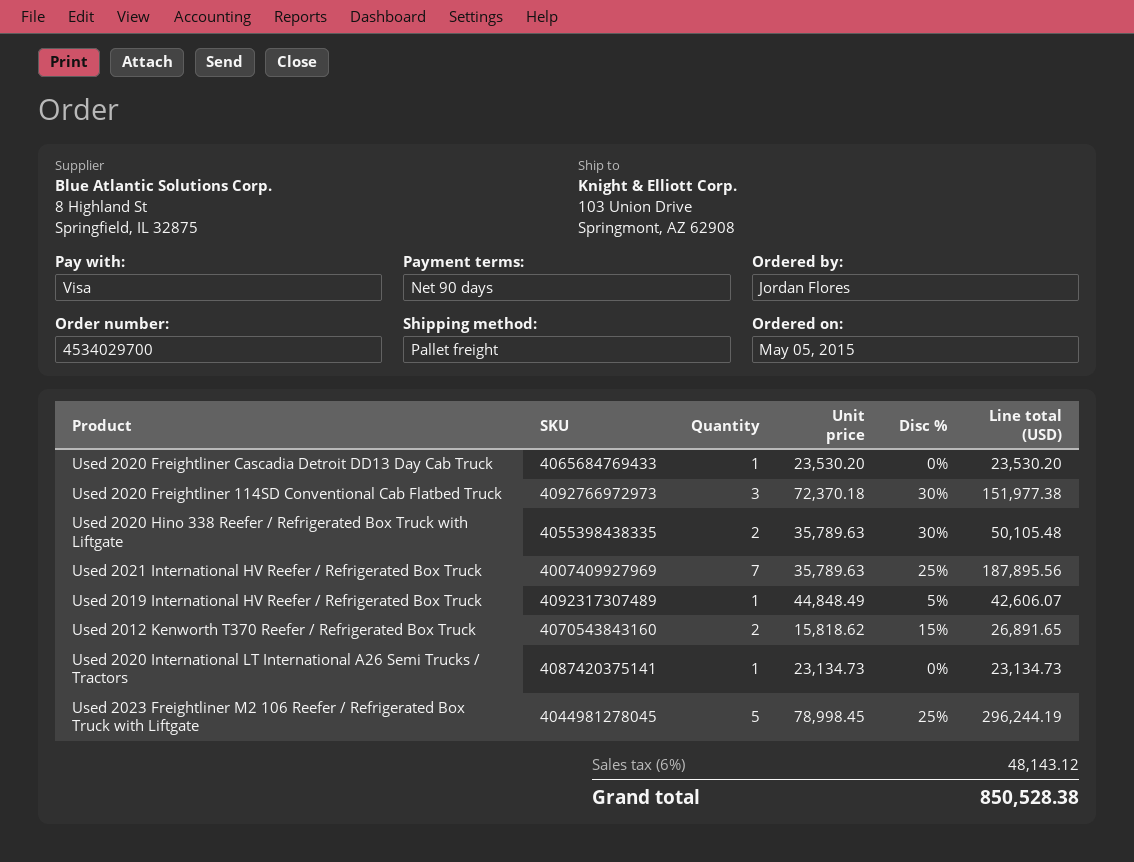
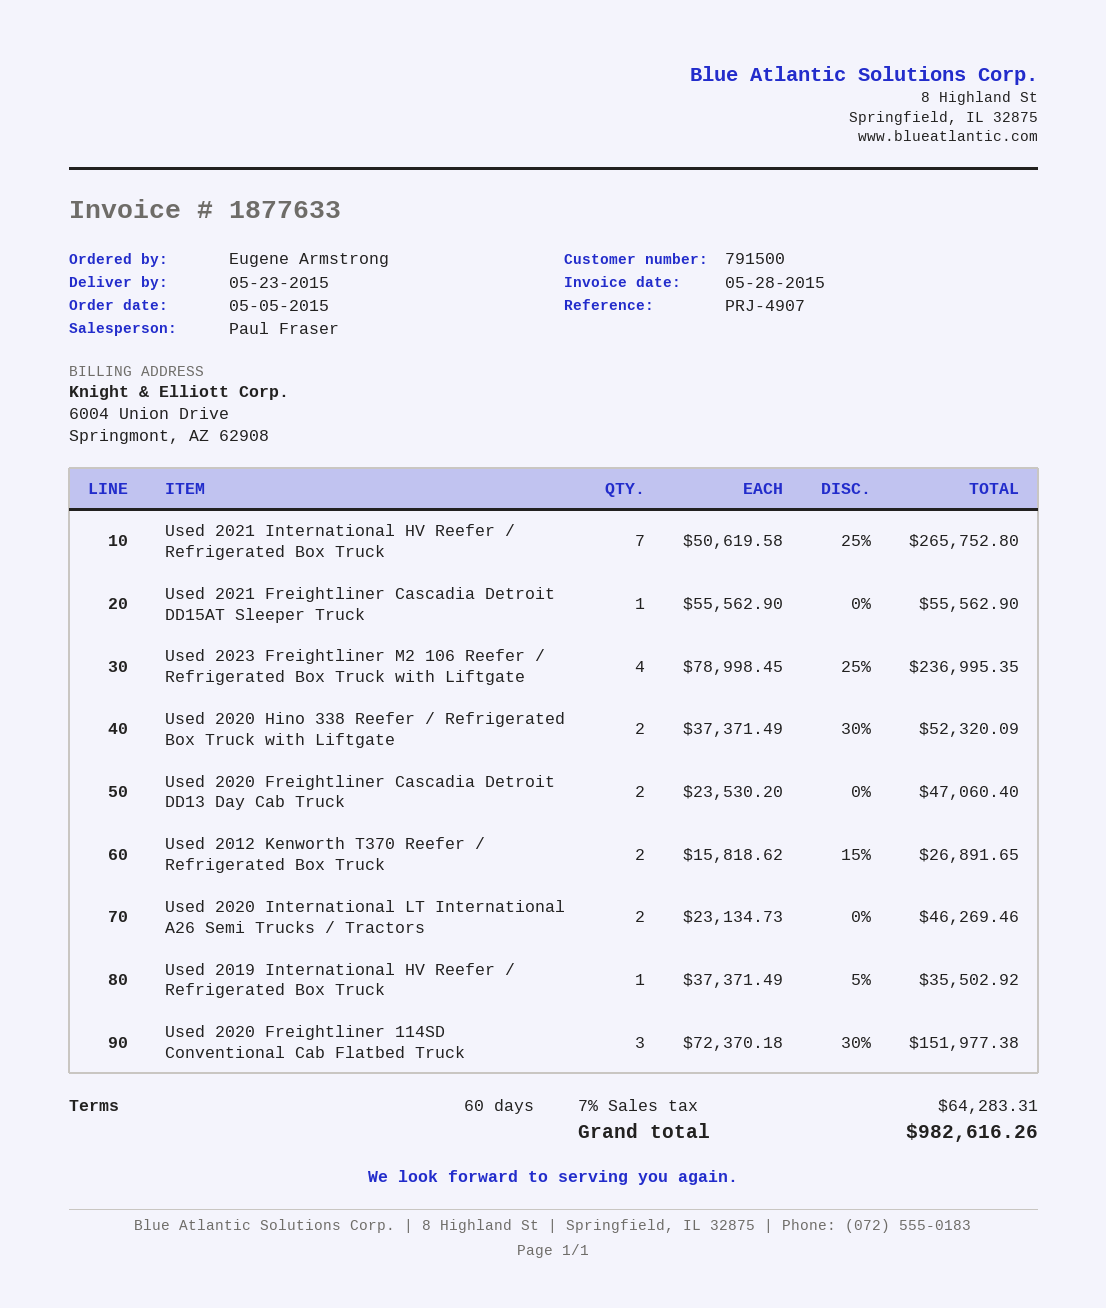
payment terms: 90 days -> 60 days
ordered by: Jordan Flores -> Eugene Armstrong
Used 2020 Freightliner Cascadia Detroit DD13 Day Cab Truck: 1 x 23530.20 = 23530.20 -> 2 x 23530.20 = 47060.40
Used 2020 Hino 338 Reefer / Refrigerated Box Truck with Liftgate: 2 x 35789.63 - 30% = 50105.48 -> 2 x 37371.49 - 30% = 52320.09
Used 2021 International HV Reefer / Refrigerated Box Truck: 7 x 35789.63 - 25% = 187895.56 -> 7 x 50619.58 - 25% = 265752.80
Used 2019 International HV Reefer / Refrigerated Box Truck: 1 x 44848.49 - 5% = 42606.07 -> 1 x 37371.49 - 5% = 35502.92
Used 2020 International LT International A26 Semi Trucks / Tractors: 1 x 23134.73 = 23134.73 -> 2 x 23134.73 = 46269.46
Used 2023 Freightliner M2 106 Reefer / Refrigerated Box Truck with Liftgate: 5 x 78998.45 - 25% = 296244.19 -> 4 x 78998.45 - 25% = 236995.35
Used 2021 Freightliner Cascadia Detroit DD15AT Sleeper Truck: none -> 1 x 55562.90 = 55562.90
tax: 6% = 48143.12 -> 7% = 64283.31
total: 850528.38 -> 982616.26

